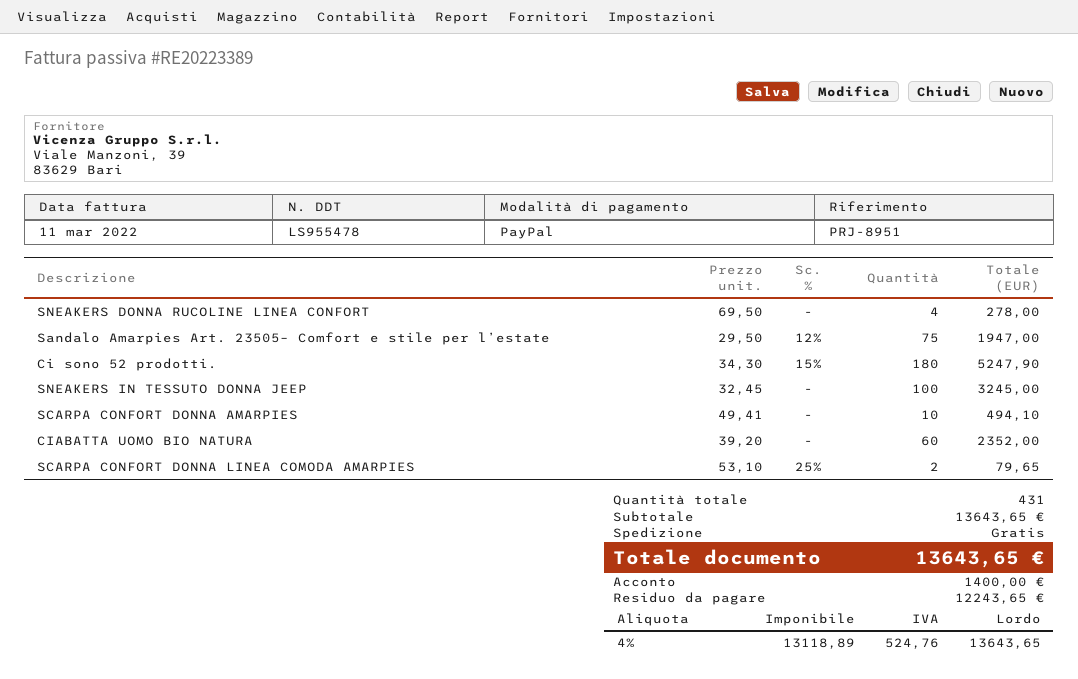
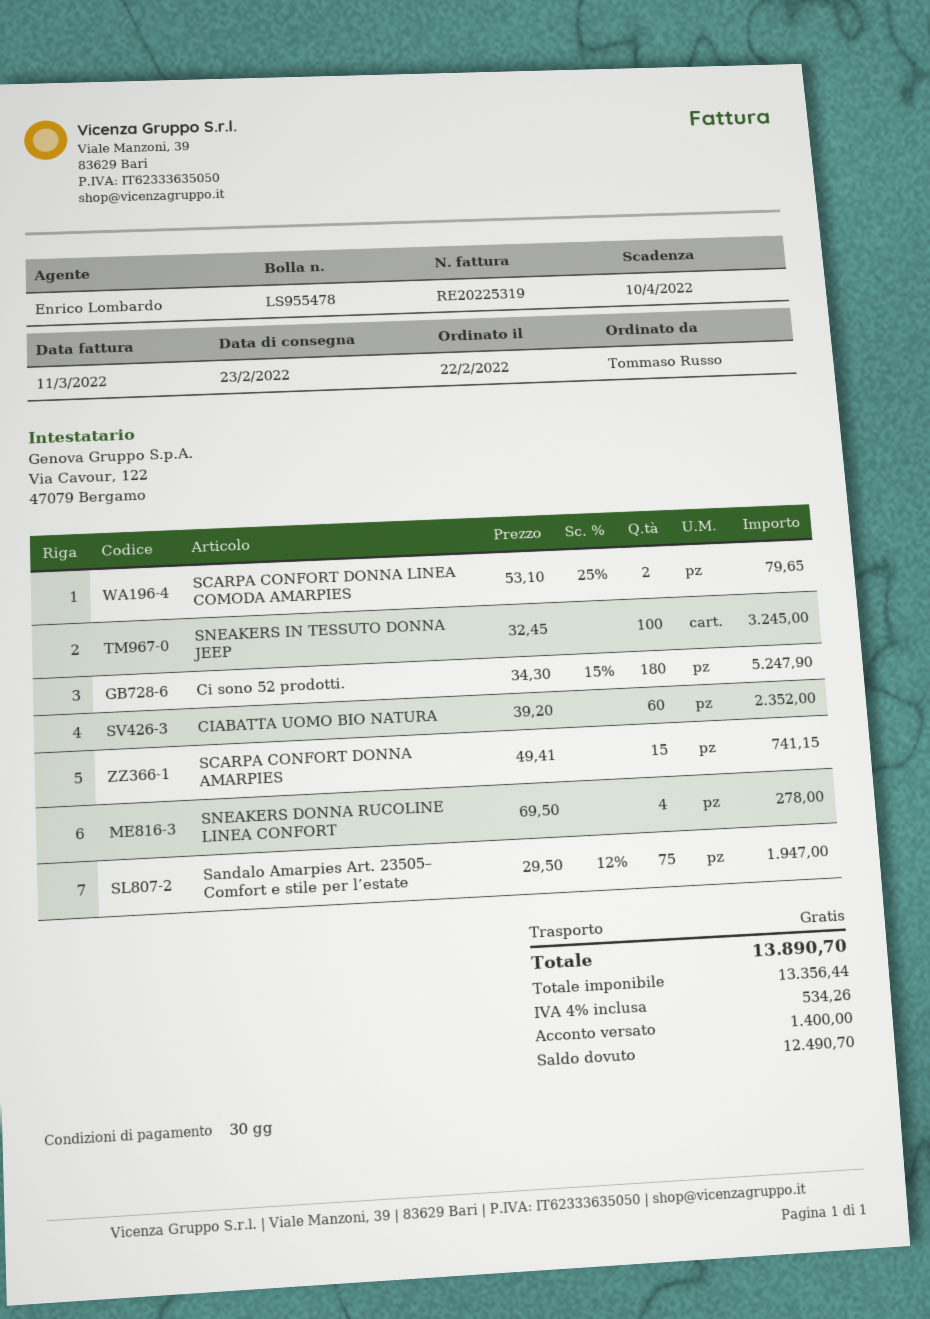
invoice number: RE20223389 -> RE20225319
SCARPA CONFORT DONNA AMARPIES: 10 x 49.41 = 494.10 -> 15 x 49.41 = 741.15
net: 13118.89 -> 13356.44
tax: 4% = 524.76 -> 4% = 534.26
total: 13643.65 -> 13890.70
balance: 12243.65 -> 12490.70

